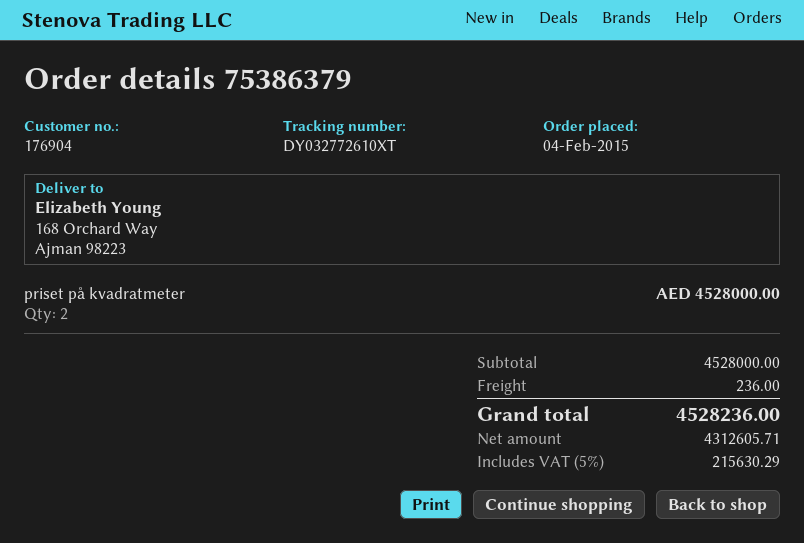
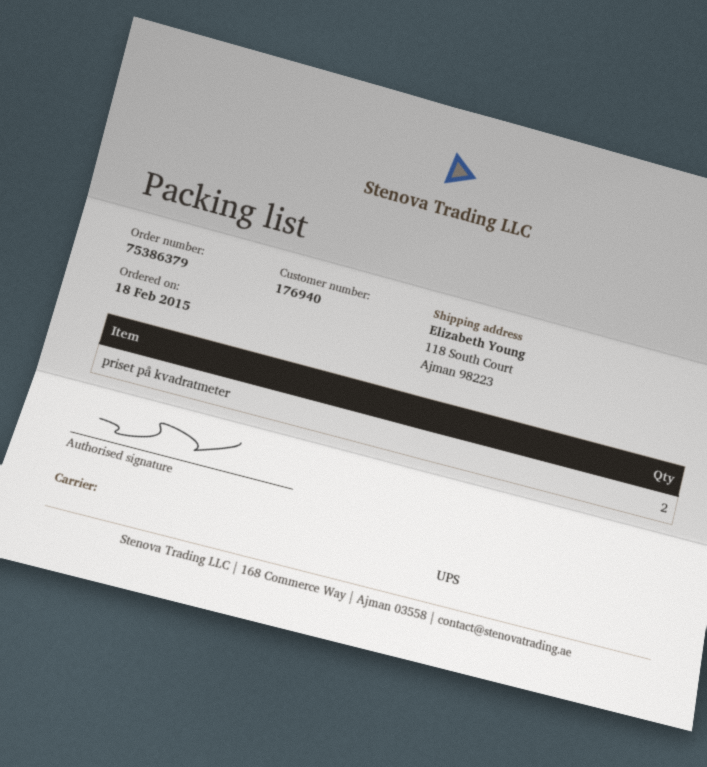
order date: 2015-02-04 -> 2015-02-18
customer number: 176904 -> 176940
ship to: 168 Orchard Way, Ajman 98223 -> 118 South Court, Ajman 98223

